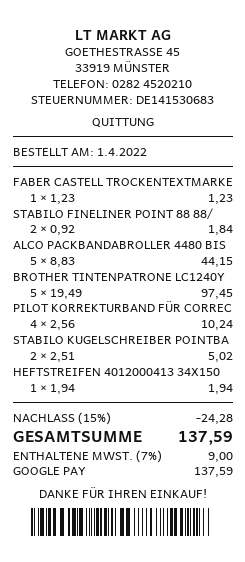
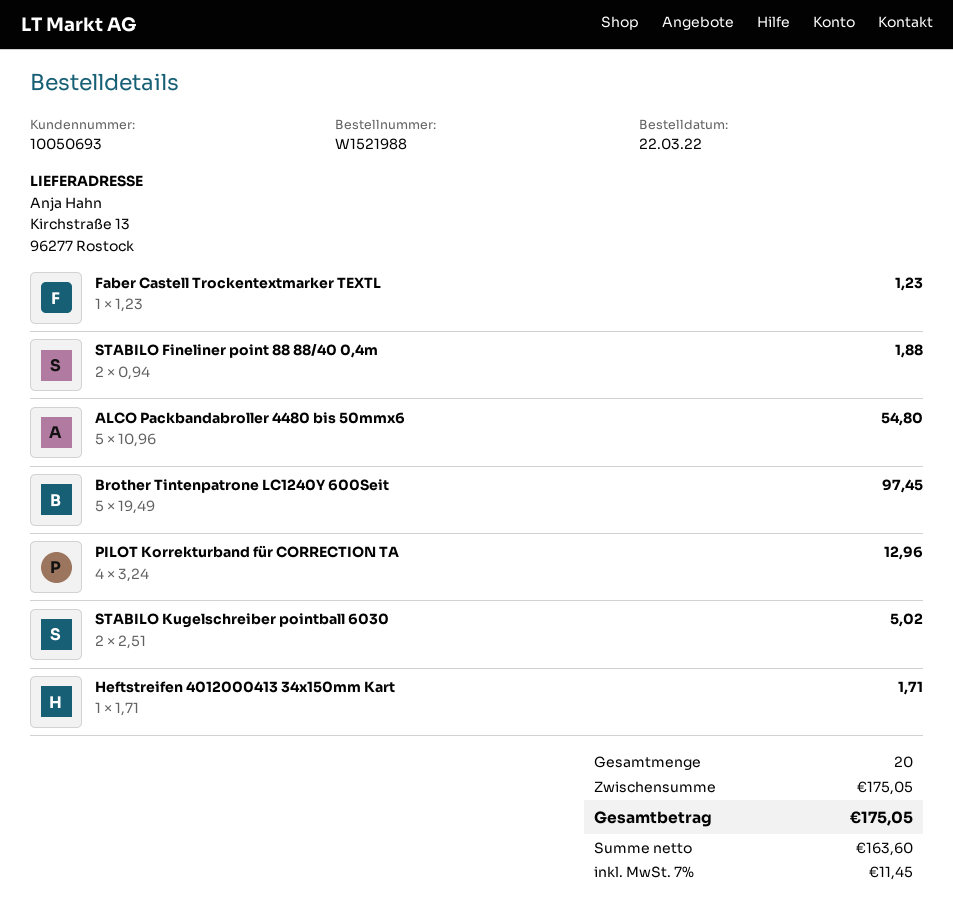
order date: 2022-04-01 -> 2022-03-22
STABILO FINELINER POINT 88 88/: 2 x 0.92 = 1.84 -> 2 x 0.94 = 1.88
ALCO PACKBANDABROLLER 4480 BIS: 5 x 8.83 = 44.15 -> 5 x 10.96 = 54.80
PILOT KORREKTURBAND FÜR CORREC: 4 x 2.56 = 10.24 -> 4 x 3.24 = 12.96
HEFTSTREIFEN 4012000413 34X150: 1 x 1.94 = 1.94 -> 1 x 1.71 = 1.71
discount: 15% = 24.28 -> none
tax: 7% = 9.00 -> 7% = 11.45
total: 137.59 -> 175.05

